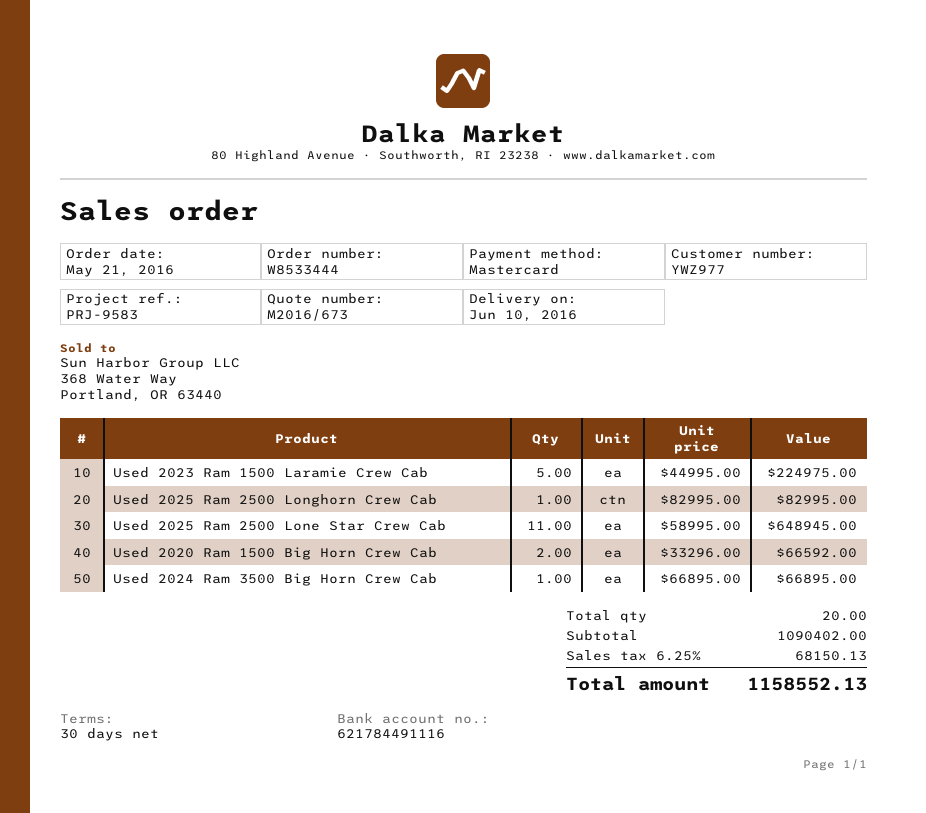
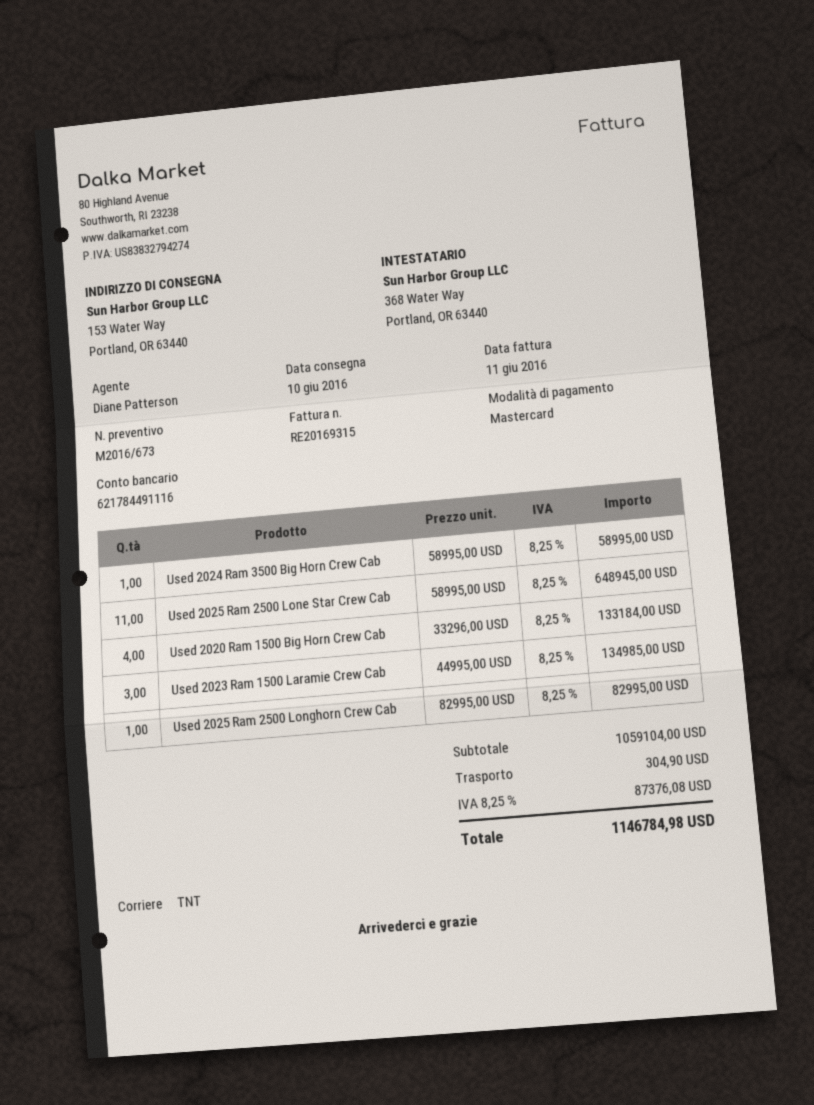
Used 2023 Ram 1500 Laramie Crew Cab: 5 x 44995.00 = 224975.00 -> 3 x 44995.00 = 134985.00
Used 2020 Ram 1500 Big Horn Crew Cab: 2 x 33296.00 = 66592.00 -> 4 x 33296.00 = 133184.00
Used 2024 Ram 3500 Big Horn Crew Cab: 1 x 66895.00 = 66895.00 -> 1 x 58995.00 = 58995.00
subtotal: 1090402.00 -> 1059104.00
shipping: none -> 304.90
tax: 6.25% = 68150.13 -> 8.25% = 87376.08
total: 1158552.13 -> 1146784.98

